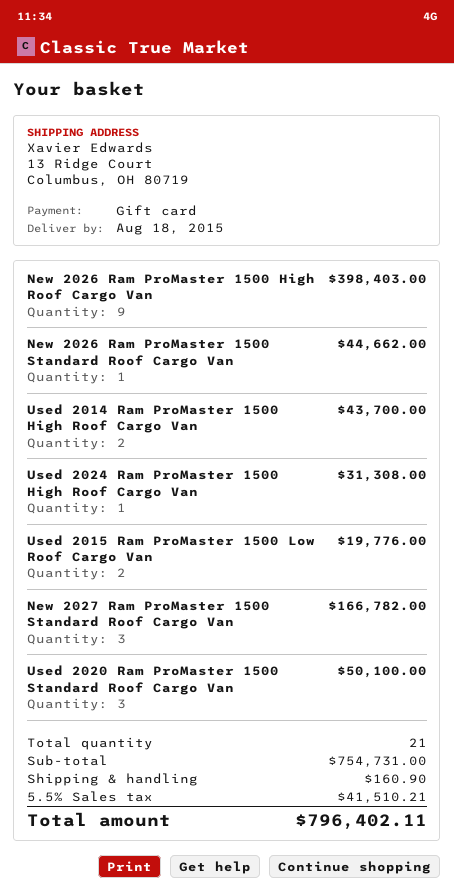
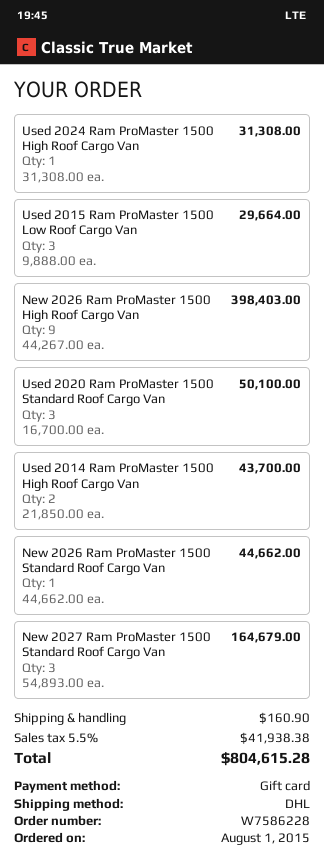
Used 2015 Ram ProMaster 1500 Low Roof Cargo Van: 2 for 19776.00 -> 3 for 29664.00
New 2027 Ram ProMaster 1500 Standard Roof Cargo Van: 3 for 166782.00 -> 3 for 164679.00
tax: 5.5% = 41510.21 -> 5.5% = 41938.38
total: 796402.11 -> 804615.28

